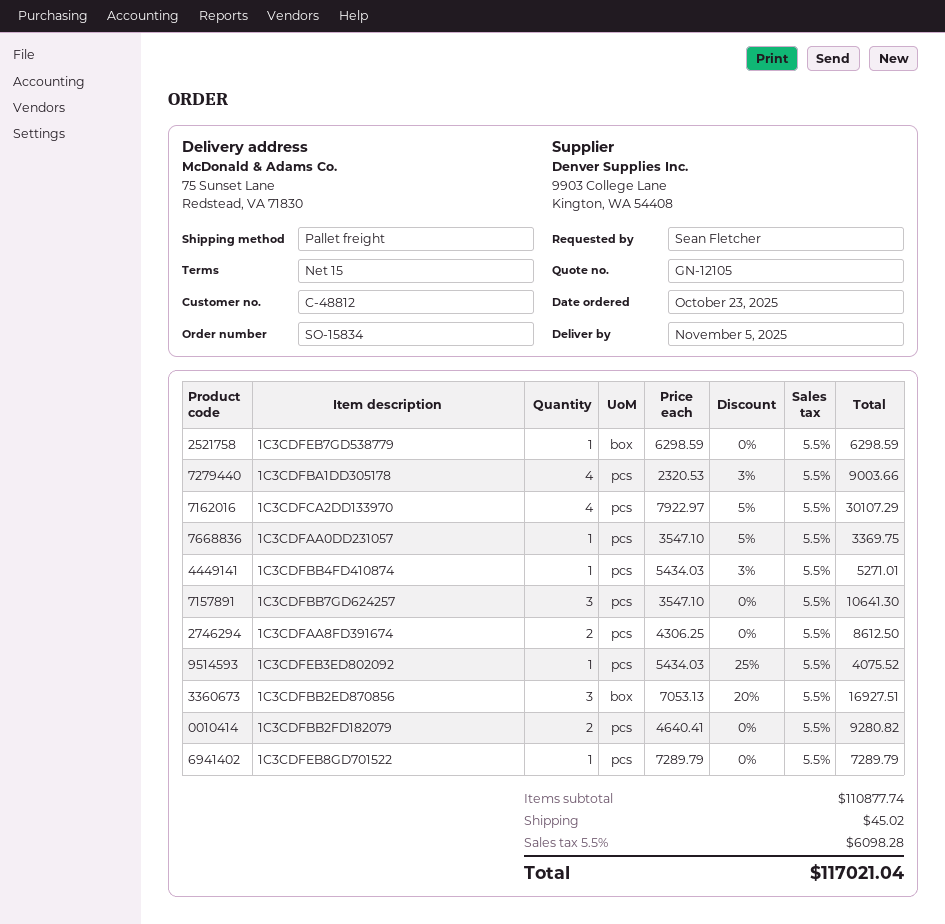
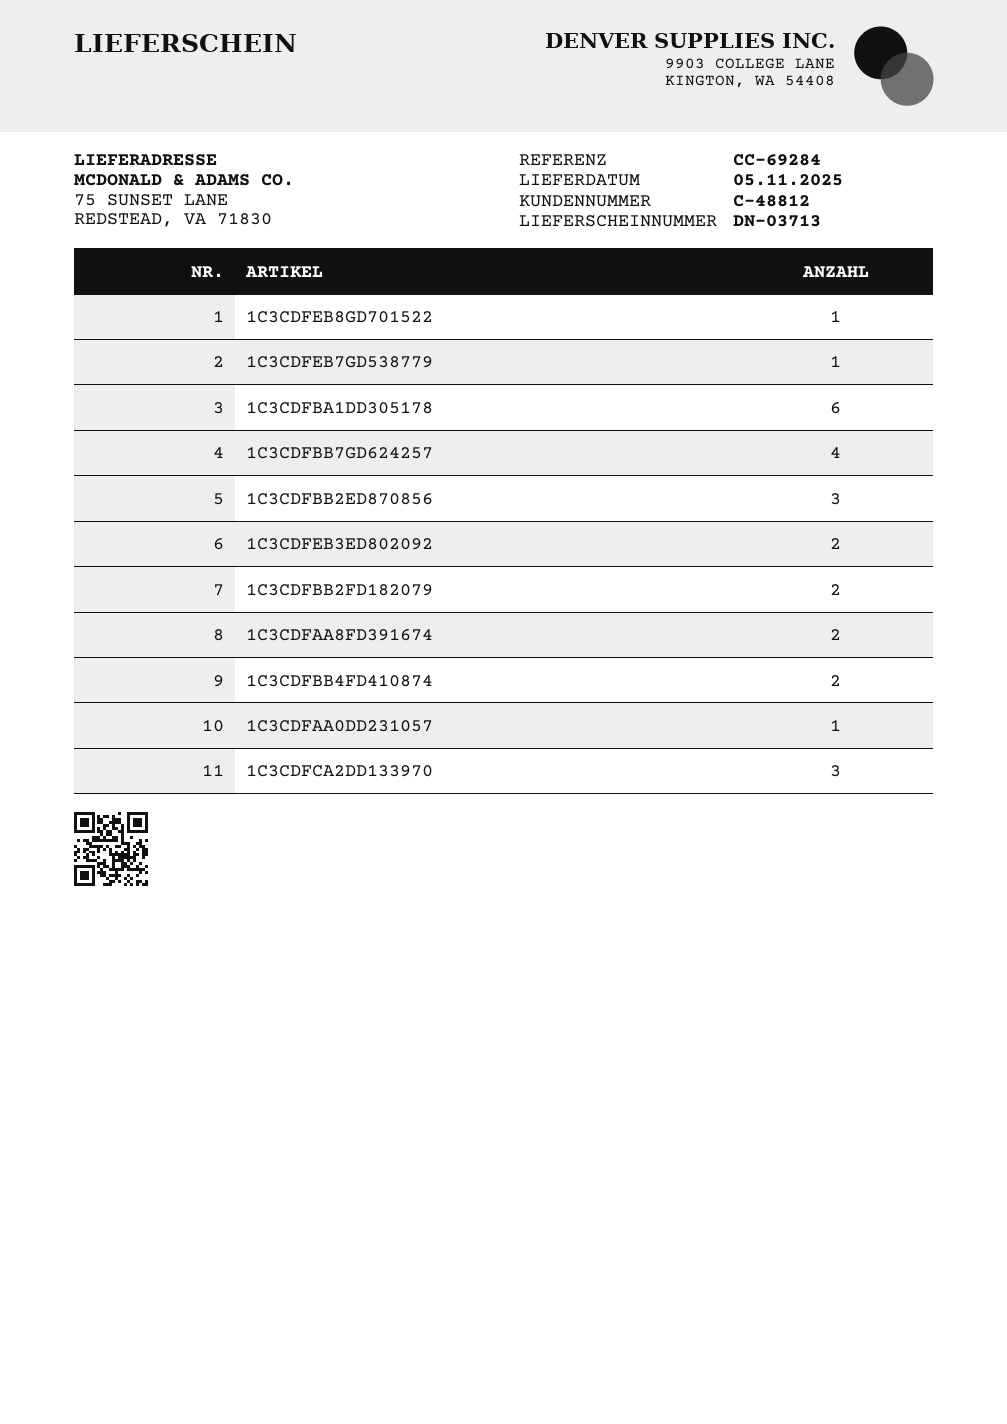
1C3CDFBA1DD305178: 4 -> 6
1C3CDFCA2DD133970: 4 -> 3
1C3CDFBB4FD410874: 1 -> 2
1C3CDFBB7GD624257: 3 -> 4
1C3CDFEB3ED802092: 1 -> 2

